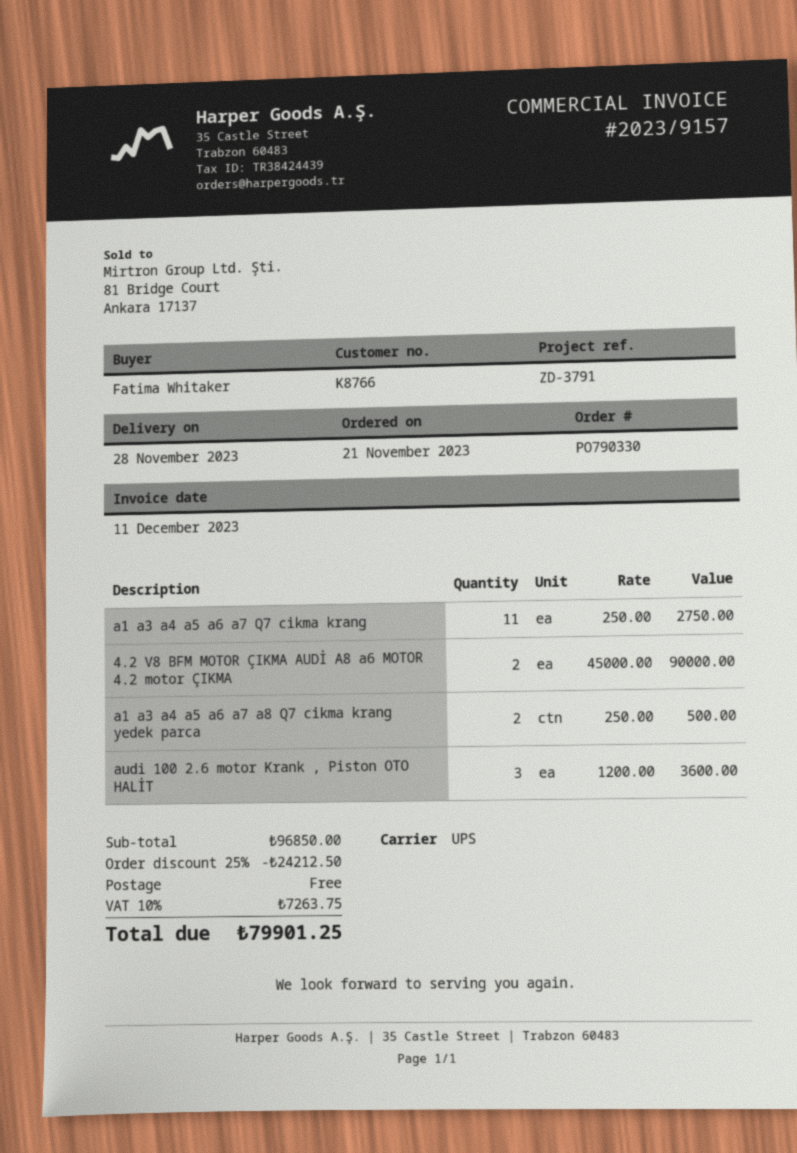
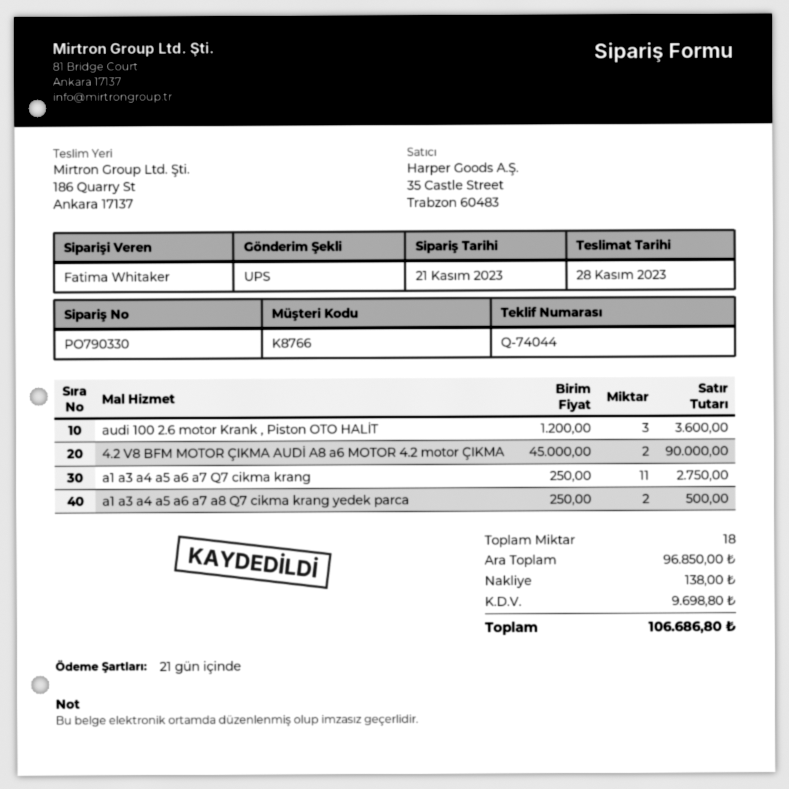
discount: 25% = 24212.50 -> none
shipping: 0.00 -> 138.00
tax: 7263.75 -> 9698.80
total: 79901.25 -> 106686.80

